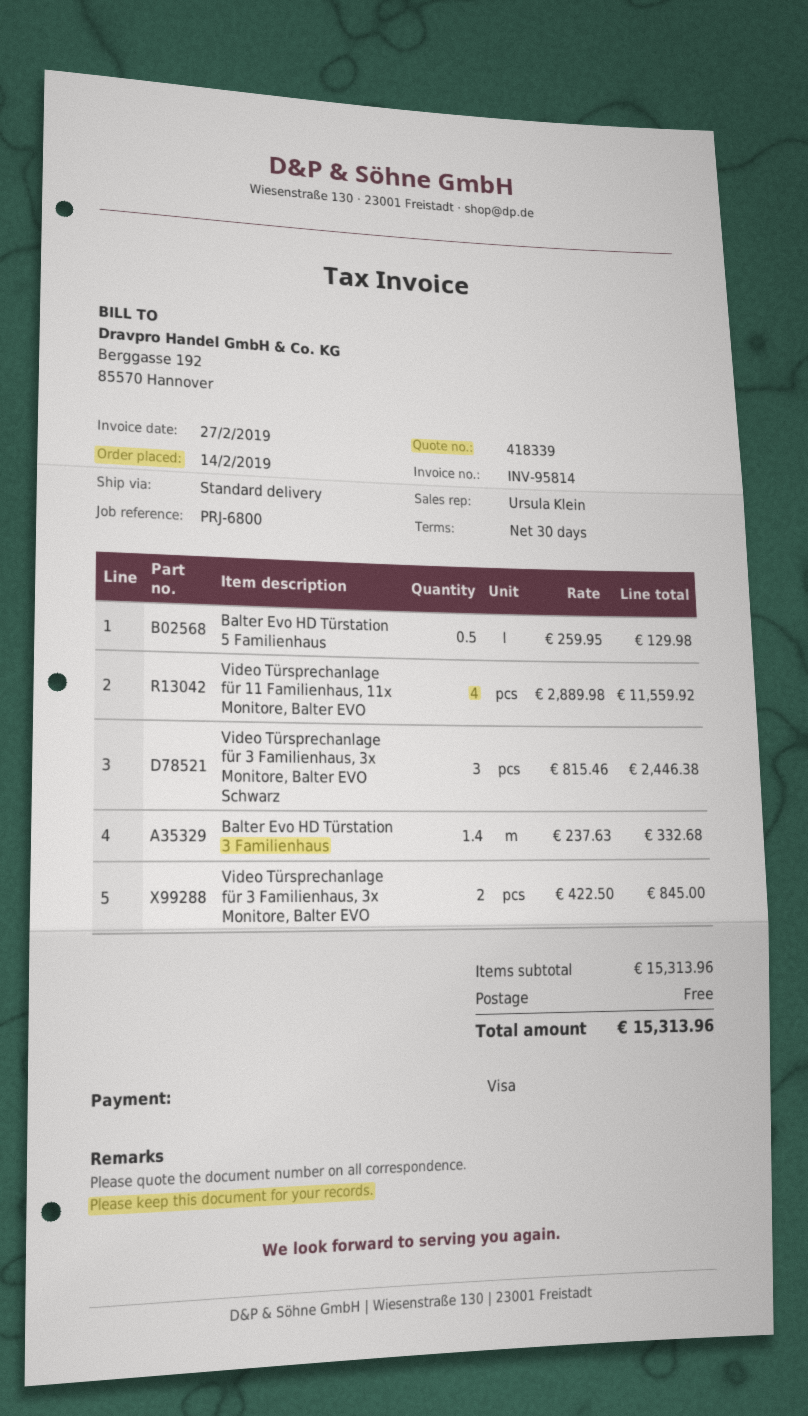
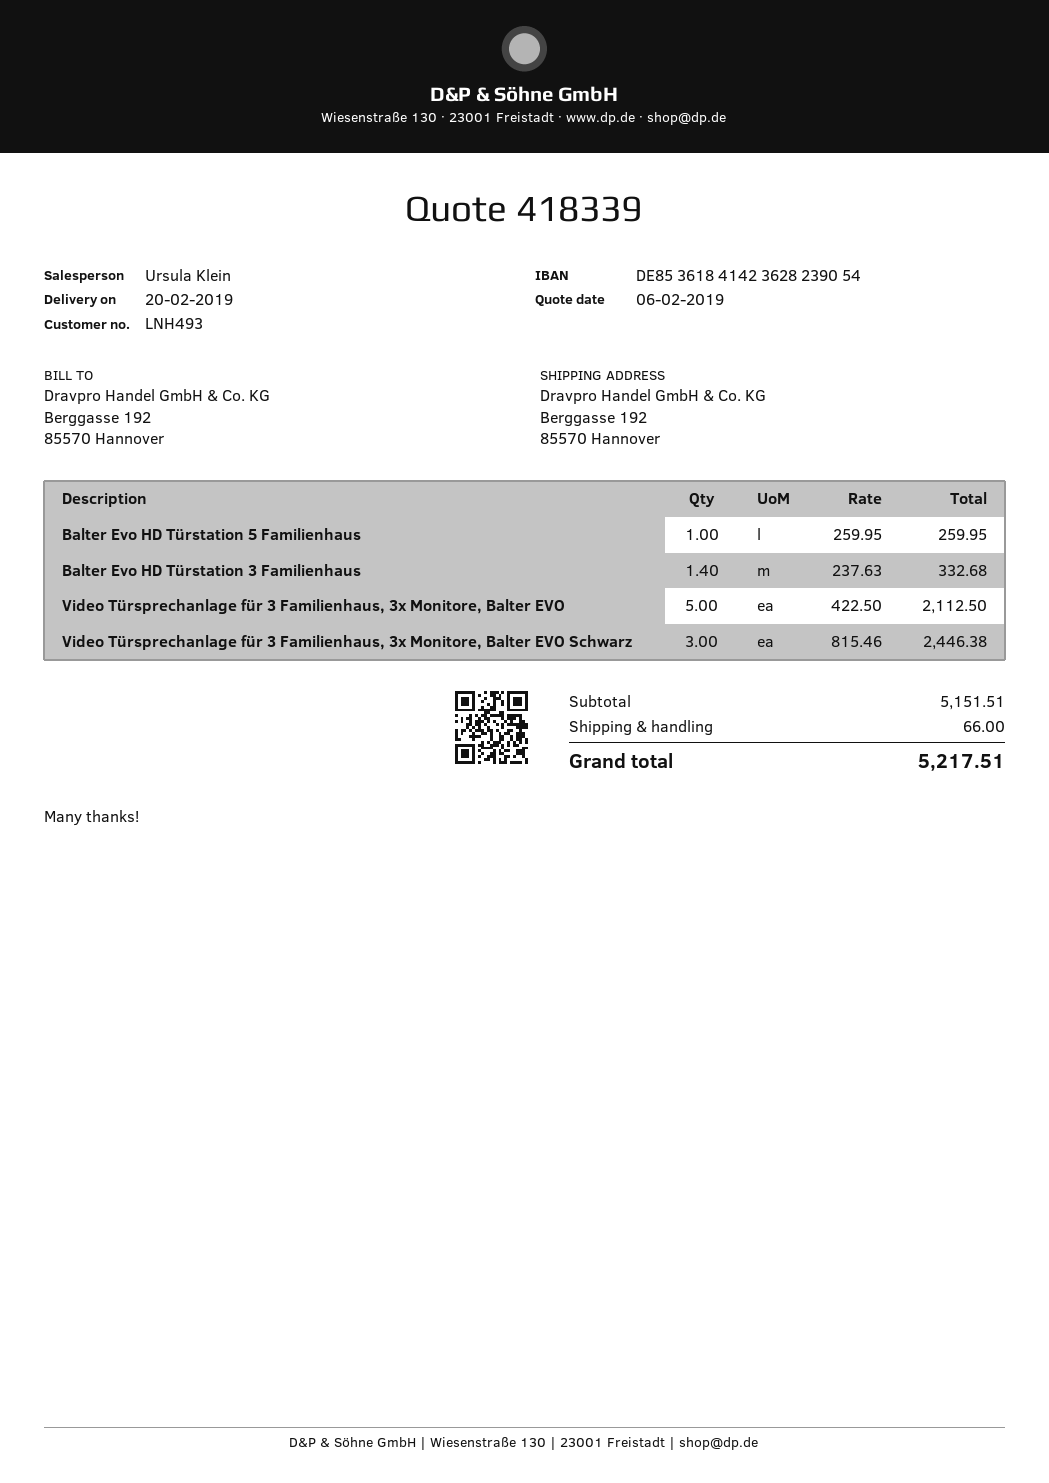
Balter Evo HD Türstation 5 Familienhaus: 0.5 x 259.95 = 129.98 -> 1 x 259.95 = 259.95
Video Türsprechanlage für 11 Familienhaus, 11x Monitore, Balter EVO: 4 x 2889.98 = 11559.92 -> none
Video Türsprechanlage für 3 Familienhaus, 3x Monitore, Balter EVO: 2 x 422.50 = 845.00 -> 5 x 422.50 = 2112.50
subtotal: 15313.96 -> 5151.51
shipping: 0.00 -> 66.00
total: 15313.96 -> 5217.51

